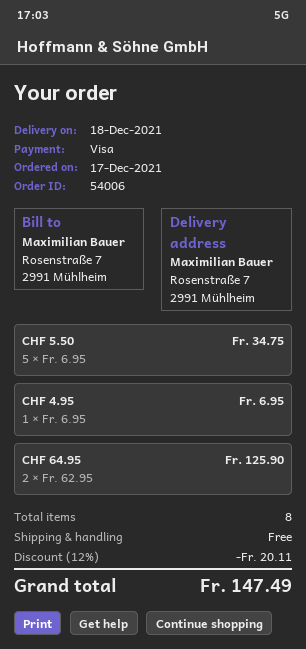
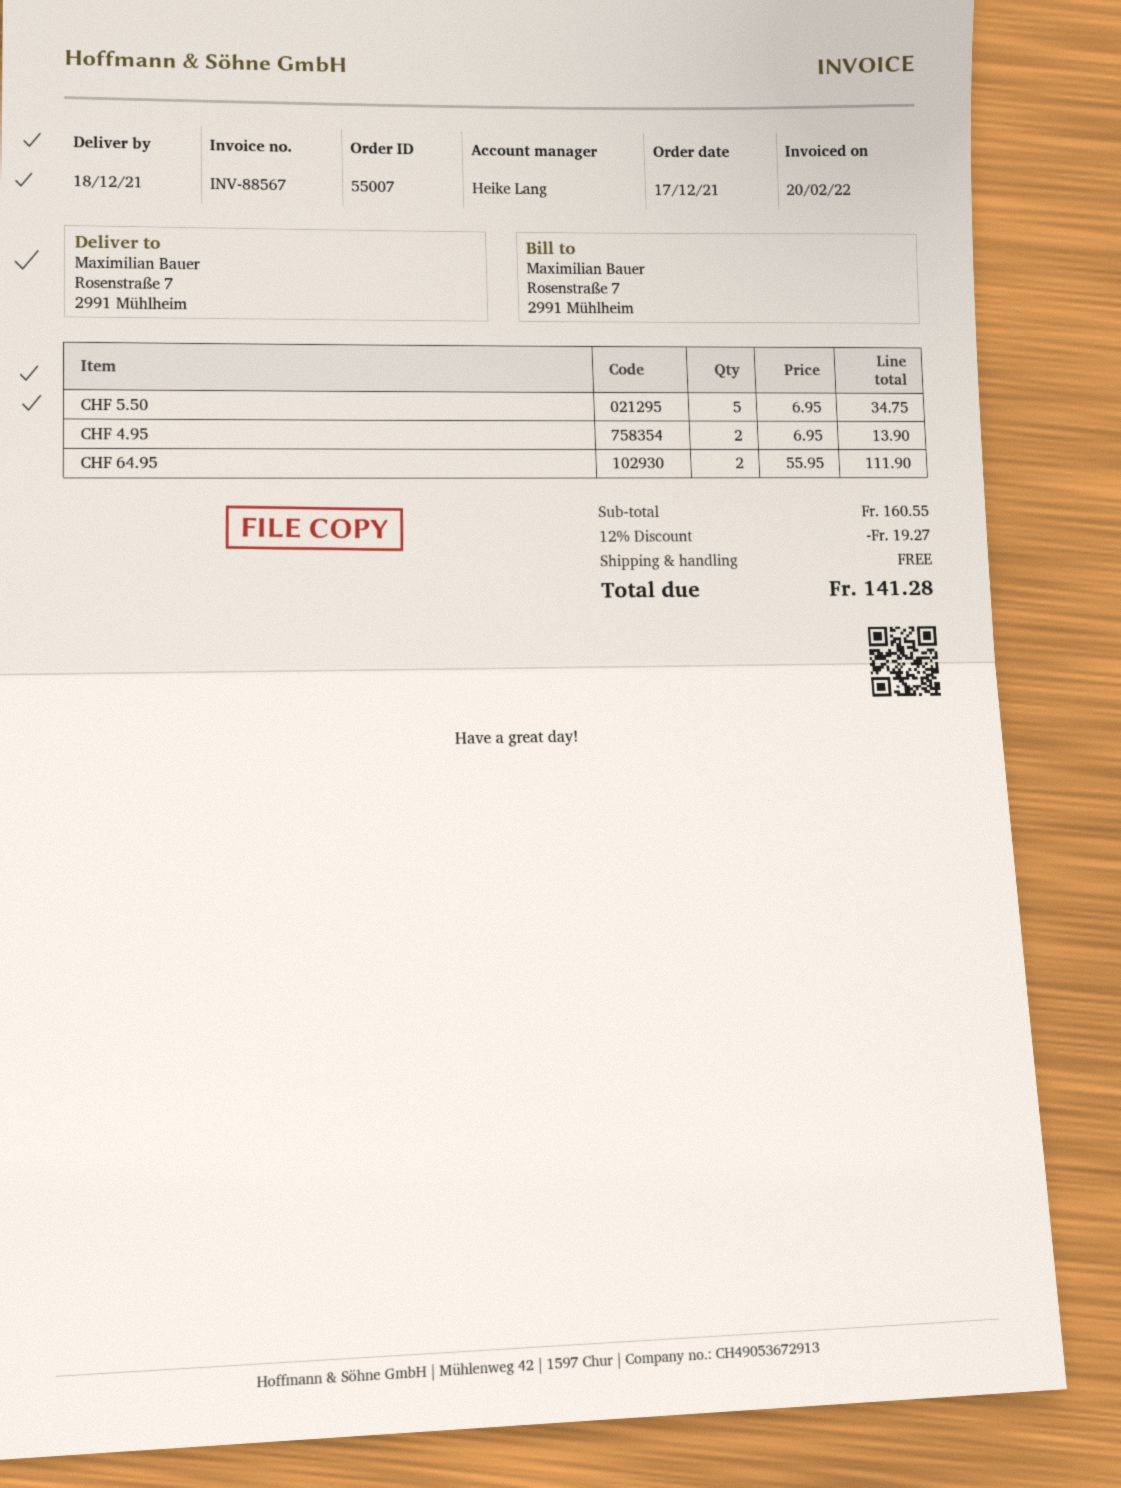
order number: 54006 -> 55007
CHF 4.95: 1 x 6.95 = 6.95 -> 2 x 6.95 = 13.90
CHF 64.95: 2 x 62.95 = 125.90 -> 2 x 55.95 = 111.90
discount: 12% = 20.11 -> 12% = 19.27
total: 147.49 -> 141.28

